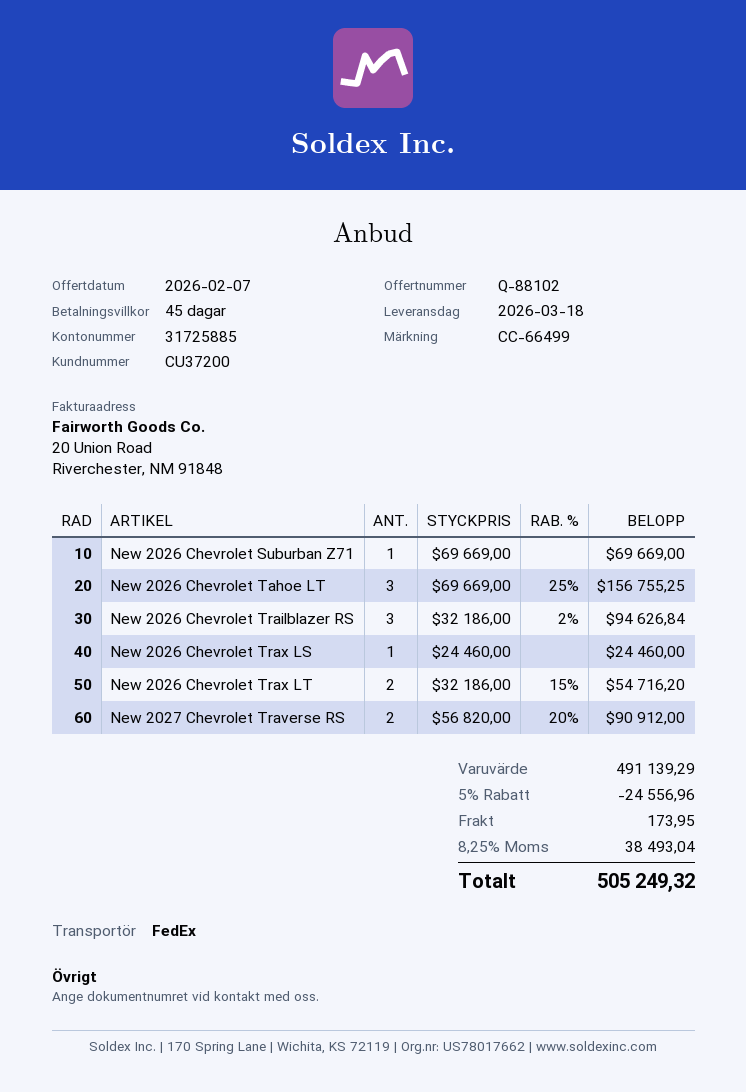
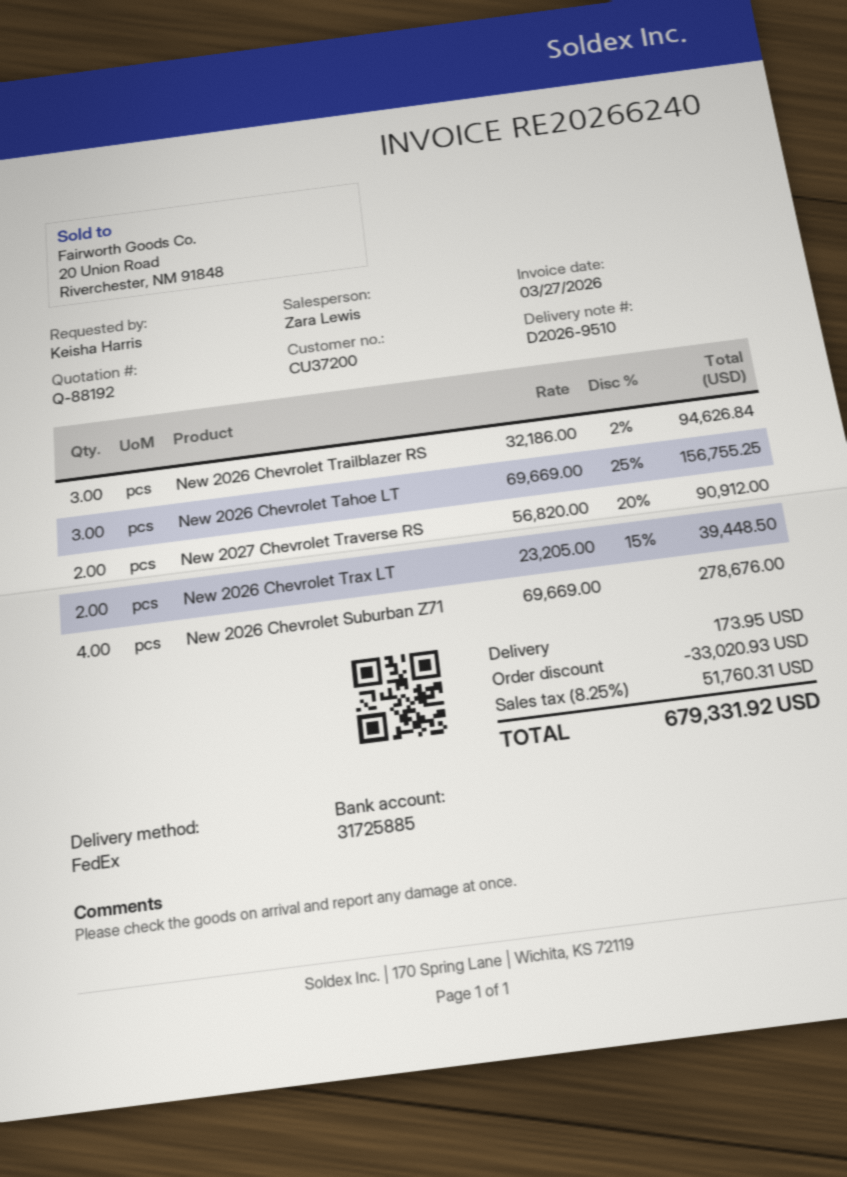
quote number: Q-88102 -> Q-88192
New 2026 Chevrolet Suburban Z71: 1 x 69669.00 = 69669.00 -> 4 x 69669.00 = 278676.00
New 2026 Chevrolet Trax LS: 1 x 24460.00 = 24460.00 -> none
New 2026 Chevrolet Trax LT: 2 x 32186.00 - 15% = 54716.20 -> 2 x 23205.00 - 15% = 39448.50
discount: 24556.96 -> 33020.93
tax: 8.25% = 38493.04 -> 8.25% = 51760.31
total: 505249.32 -> 679331.92

